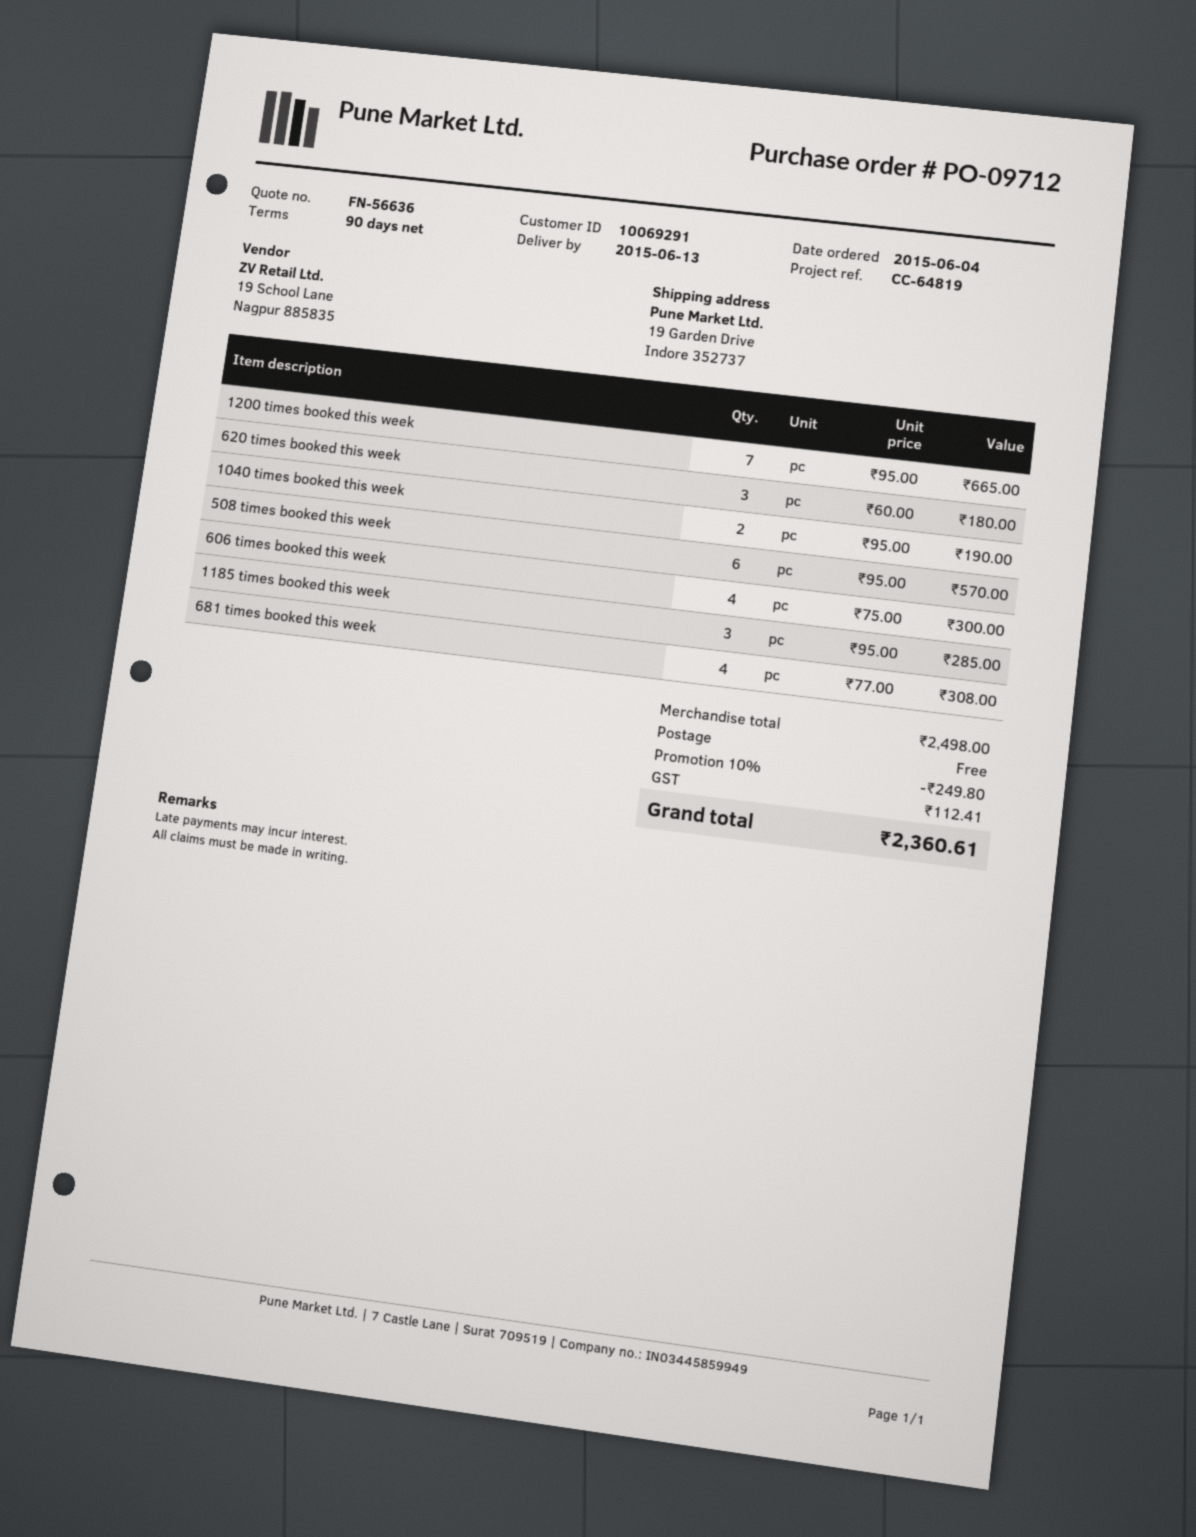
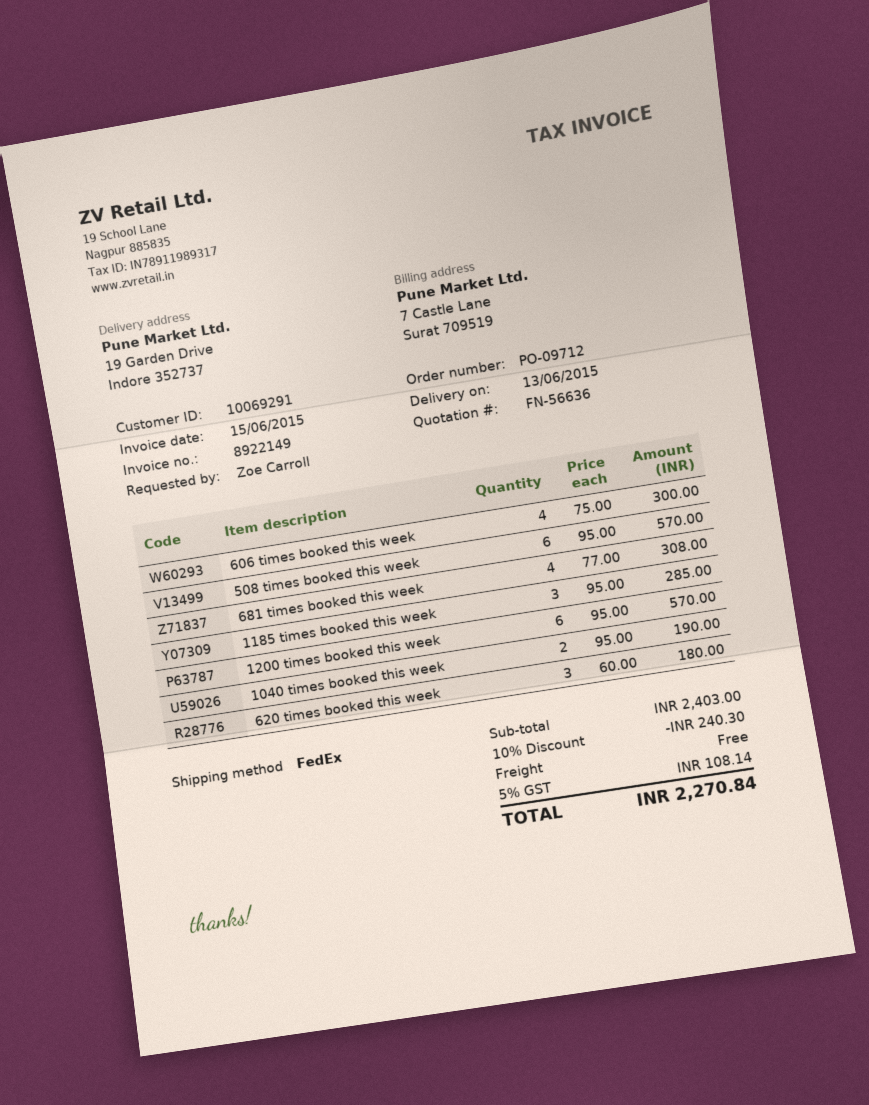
1200 times booked this week: 7 x 95.00 = 665.00 -> 6 x 95.00 = 570.00
subtotal: 2498.00 -> 2403.00
discount: 10% = 249.80 -> 10% = 240.30
tax: 112.41 -> 108.14
total: 2360.61 -> 2270.84

